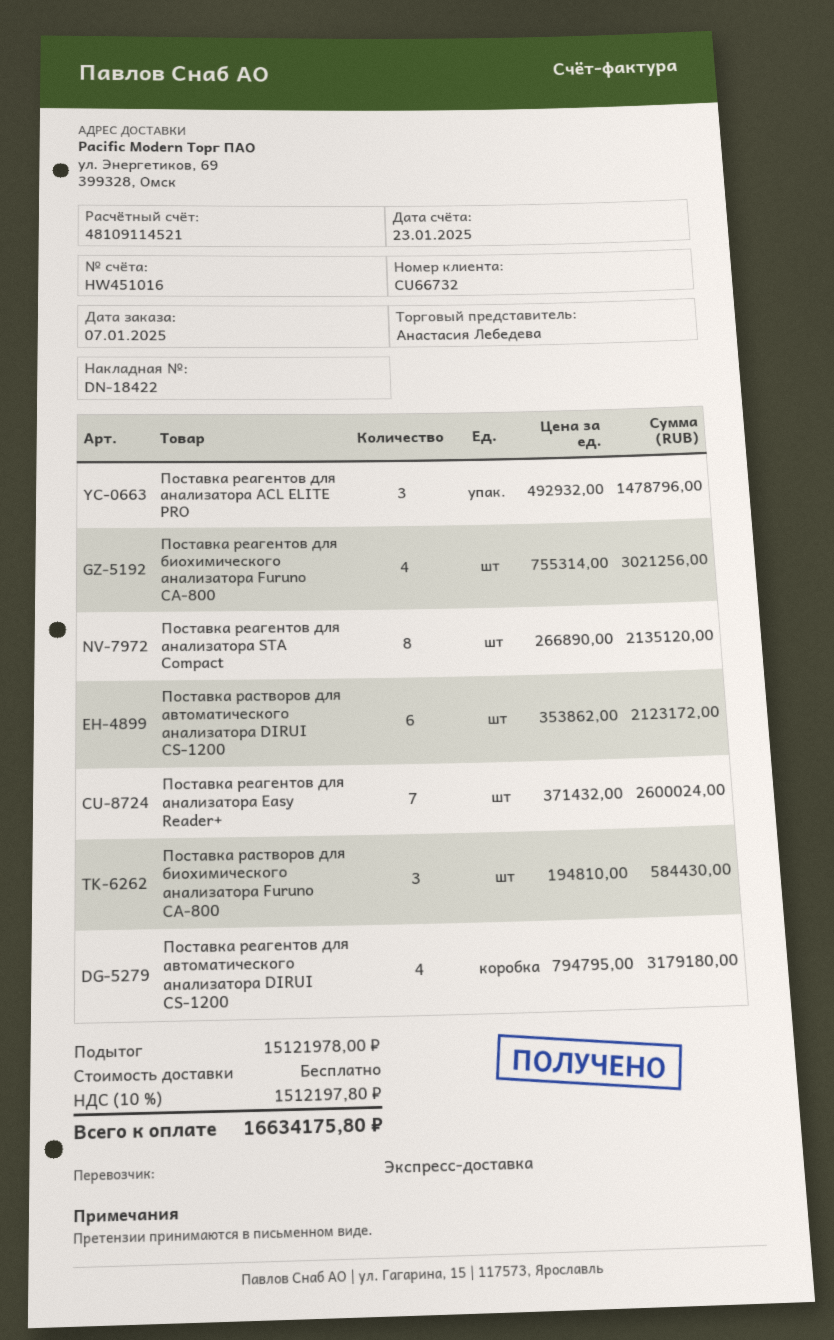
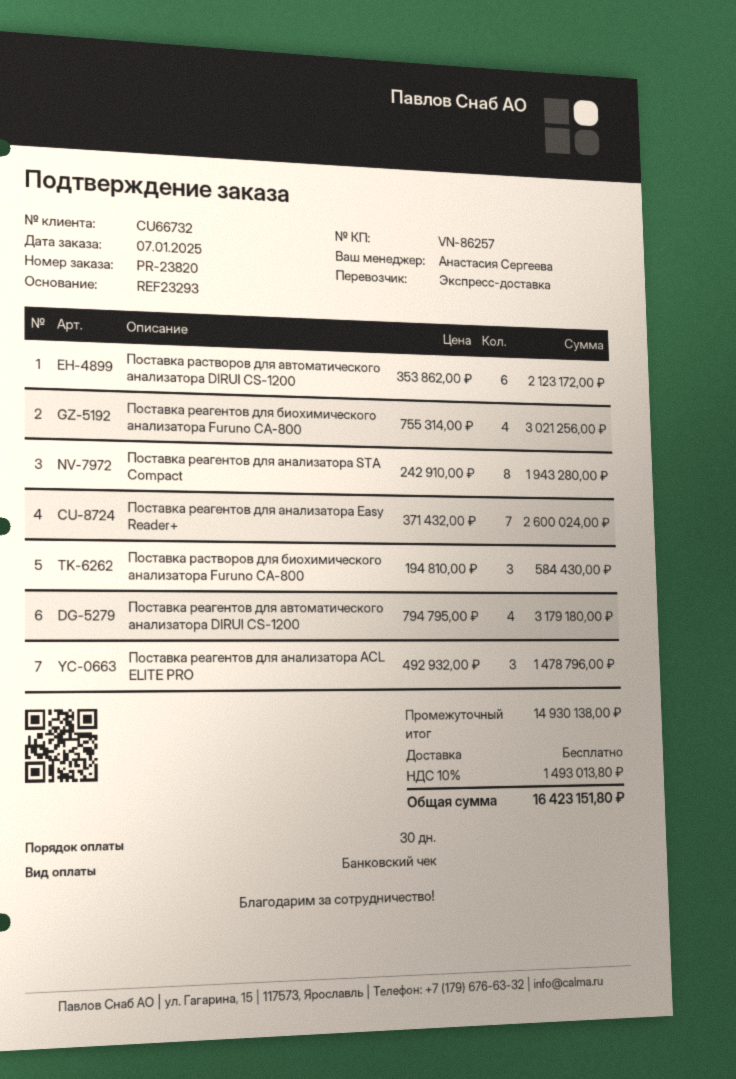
sales rep: Анастасия Лебедева -> Анастасия Сергеева
Поставка реагентов для анализатора STA Compact: 8 x 266890.00 = 2135120.00 -> 8 x 242910.00 = 1943280.00
subtotal: 15121978.00 -> 14930138.00
tax: 10% = 1512197.80 -> 10% = 1493013.80
total: 16634175.80 -> 16423151.80

